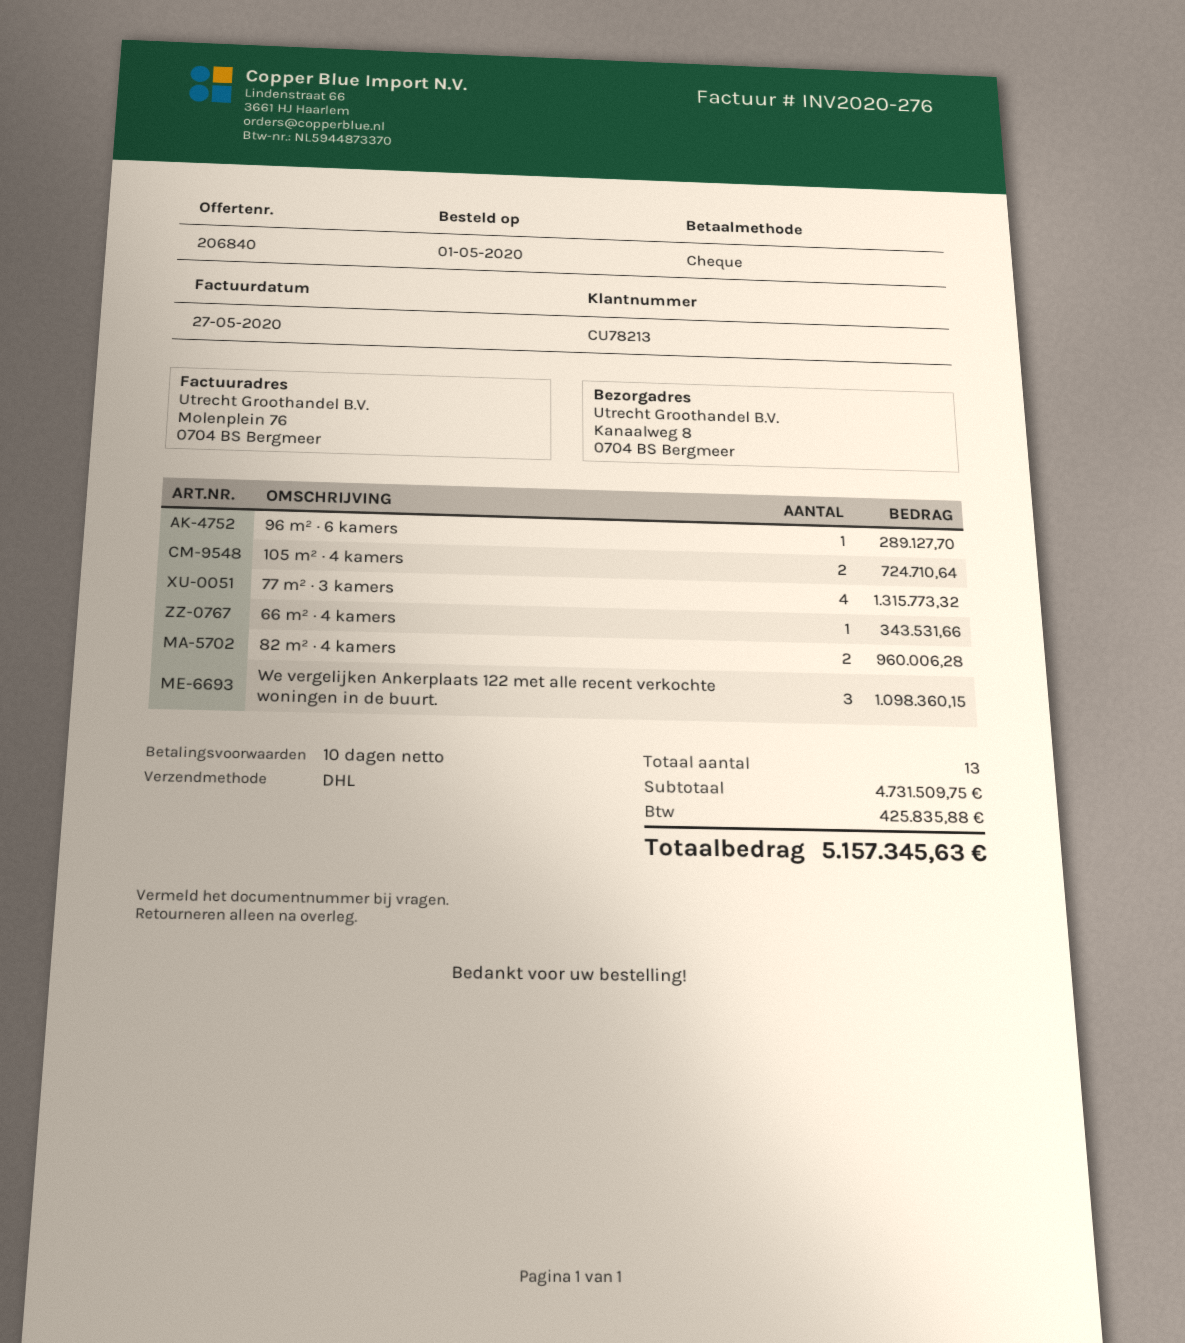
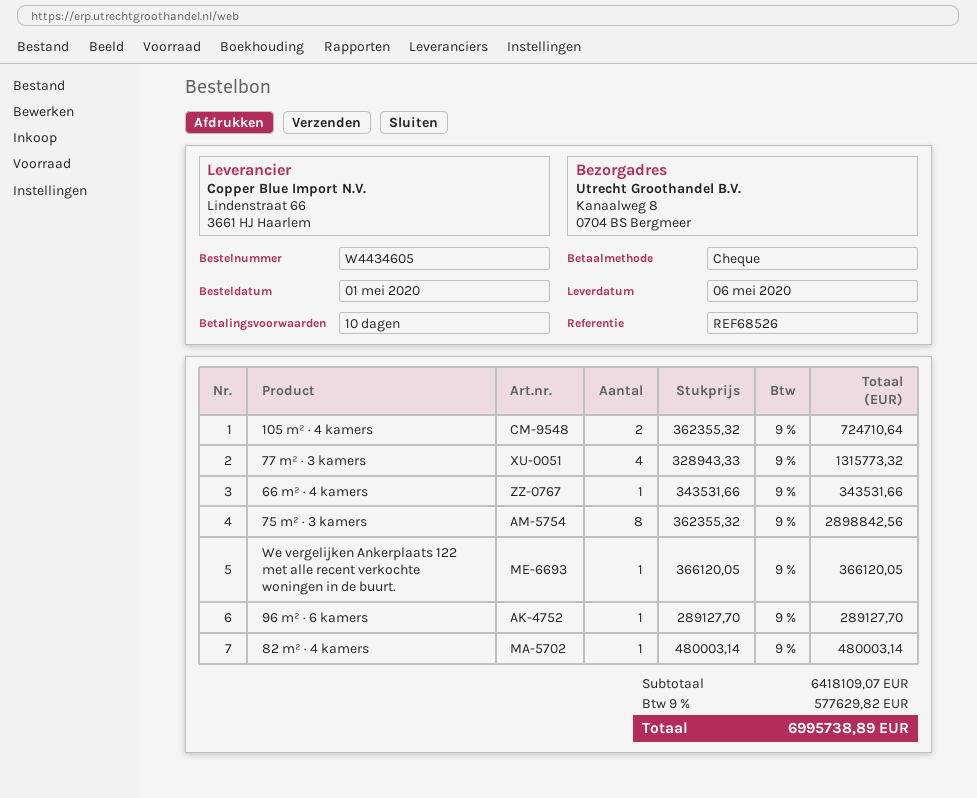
82 m² · 4 kamers: 2 for 960006.28 -> 1 for 480003.14
We vergelijken Ankerplaats 122 met alle recent verkochte woningen in de buurt.: 3 for 1098360.15 -> 1 for 366120.05
75 m² · 3 kamers: none -> 8 for 2898842.56
subtotal: 4731509.75 -> 6418109.07
tax: 425835.88 -> 577629.82
total: 5157345.63 -> 6995738.89

